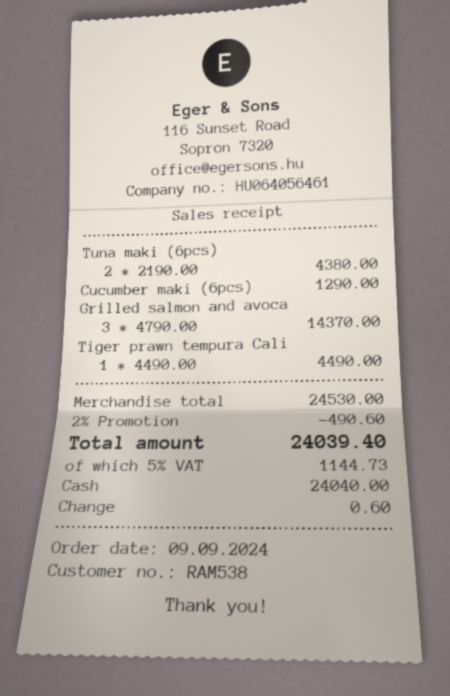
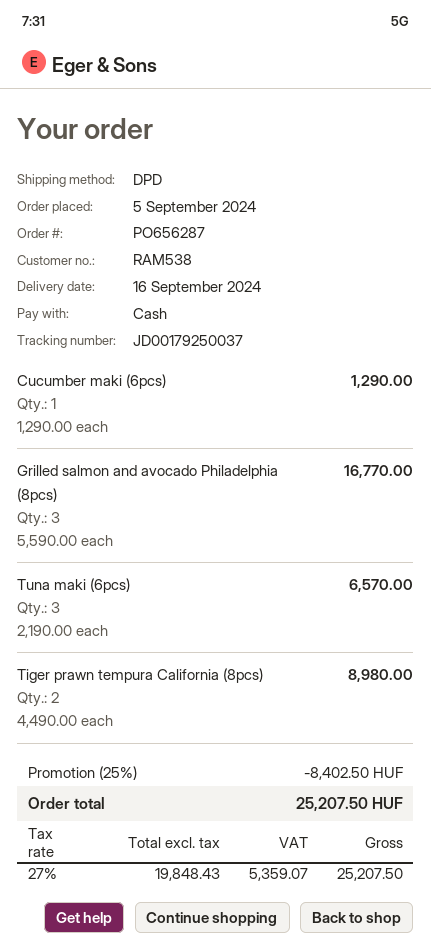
order date: 2024-09-09 -> 2024-09-05
Tuna maki (6pcs): 2 x 2190.00 = 4380.00 -> 3 x 2190.00 = 6570.00
Grilled salmon and avoca: 3 x 4790.00 = 14370.00 -> 3 x 5590.00 = 16770.00
Tiger prawn tempura Cali: 1 x 4490.00 = 4490.00 -> 2 x 4490.00 = 8980.00
discount: 2% = 490.60 -> 25% = 8402.50
tax: 5% = 1144.73 -> 27% = 5359.07
total: 24039.40 -> 25207.50

